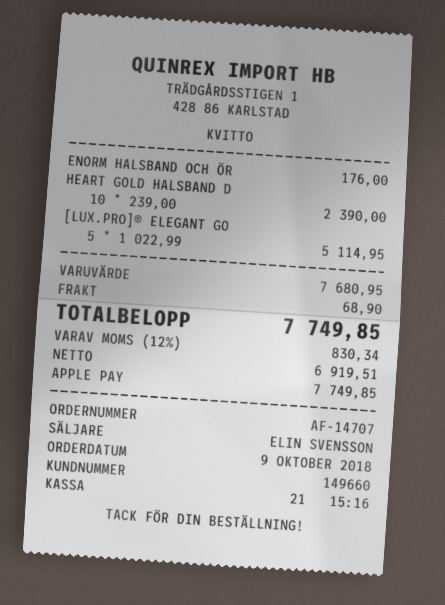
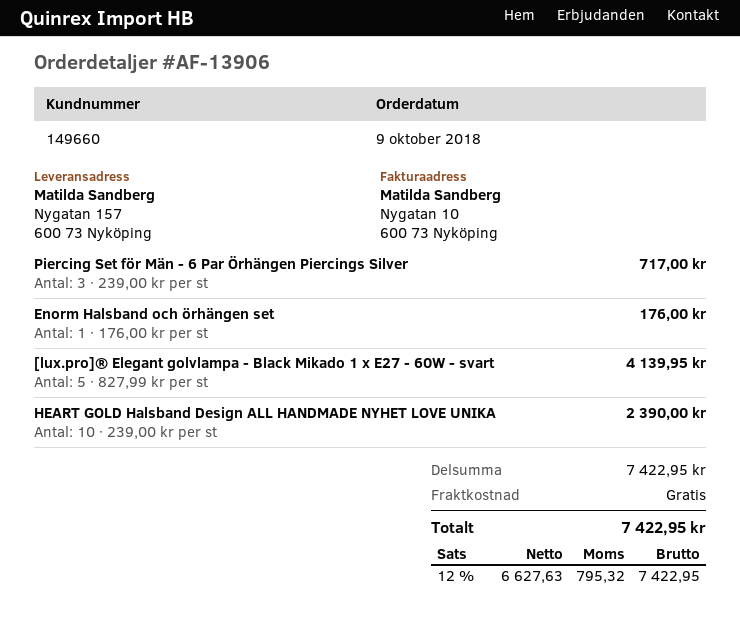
order number: AF-14707 -> AF-13906
[LUX.PRO]® ELEGANT GO: 5 x 1022.99 = 5114.95 -> 5 x 827.99 = 4139.95
Piercing Set för Män - 6 Par Örhängen Piercings Silver: none -> 3 x 239.00 = 717.00
subtotal: 7680.95 -> 7422.95
shipping: 68.90 -> 0.00
net: 6919.51 -> 6627.63
tax: 12% = 830.34 -> 12% = 795.32
total: 7749.85 -> 7422.95

